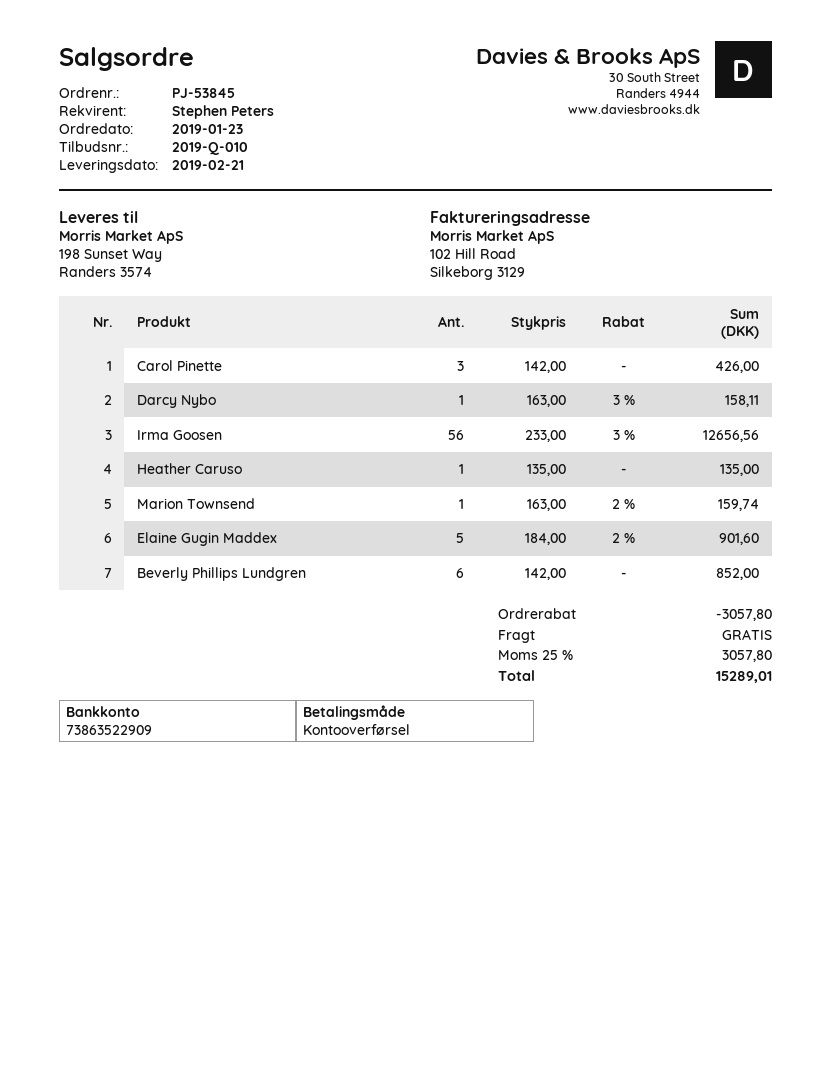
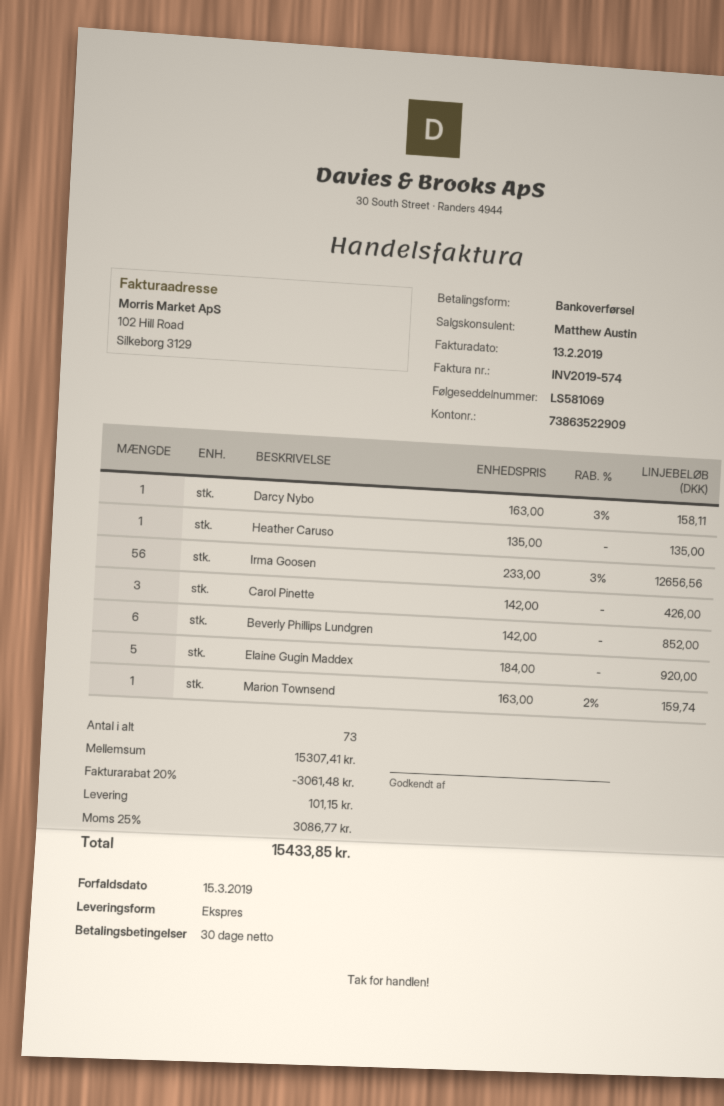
Elaine Gugin Maddex: 5 x 184.00 - 2% = 901.60 -> 5 x 184.00 = 920.00
discount: 3057.80 -> 3061.48
shipping: 0.00 -> 101.15
tax: 25% = 3057.80 -> 25% = 3086.77
total: 15289.01 -> 15433.85

